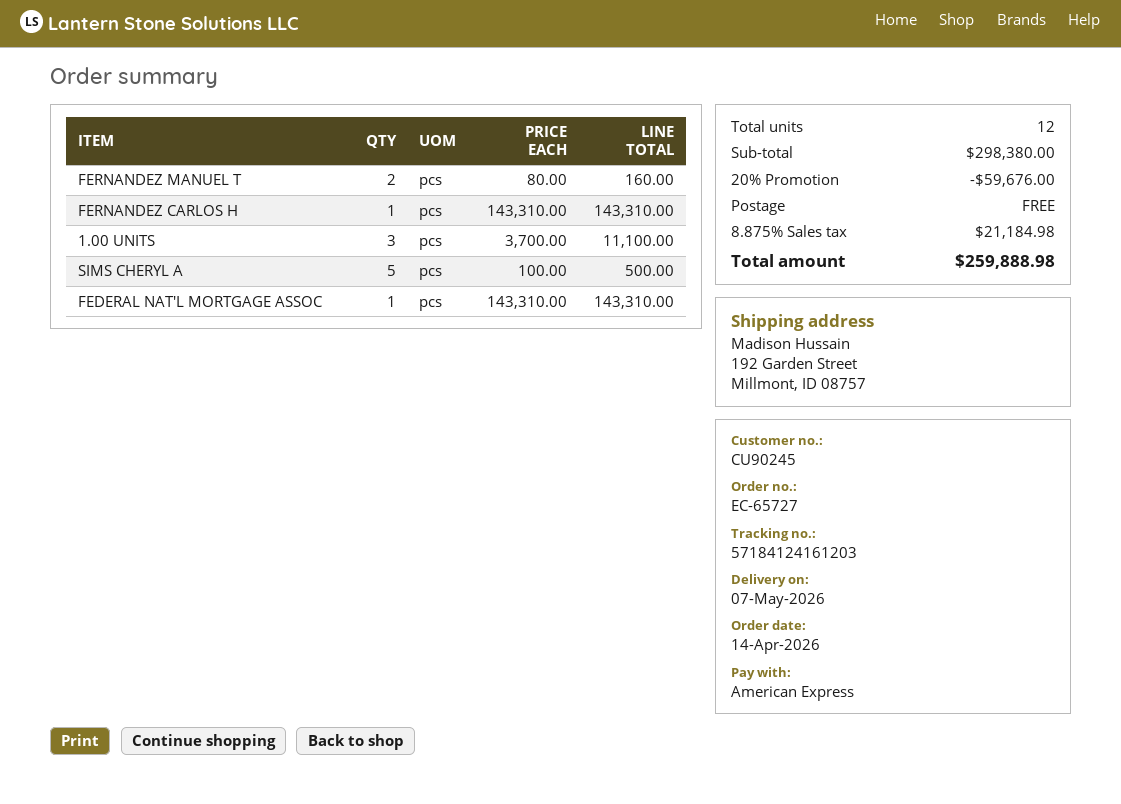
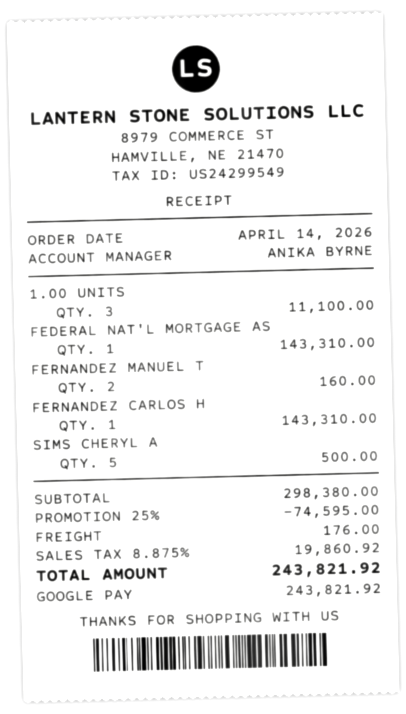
payment method: American Express -> Google Pay
discount: 20% = 59676.00 -> 25% = 74595.00
shipping: 0.00 -> 176.00
tax: 8.875% = 21184.98 -> 8.875% = 19860.92
total: 259888.98 -> 243821.92

